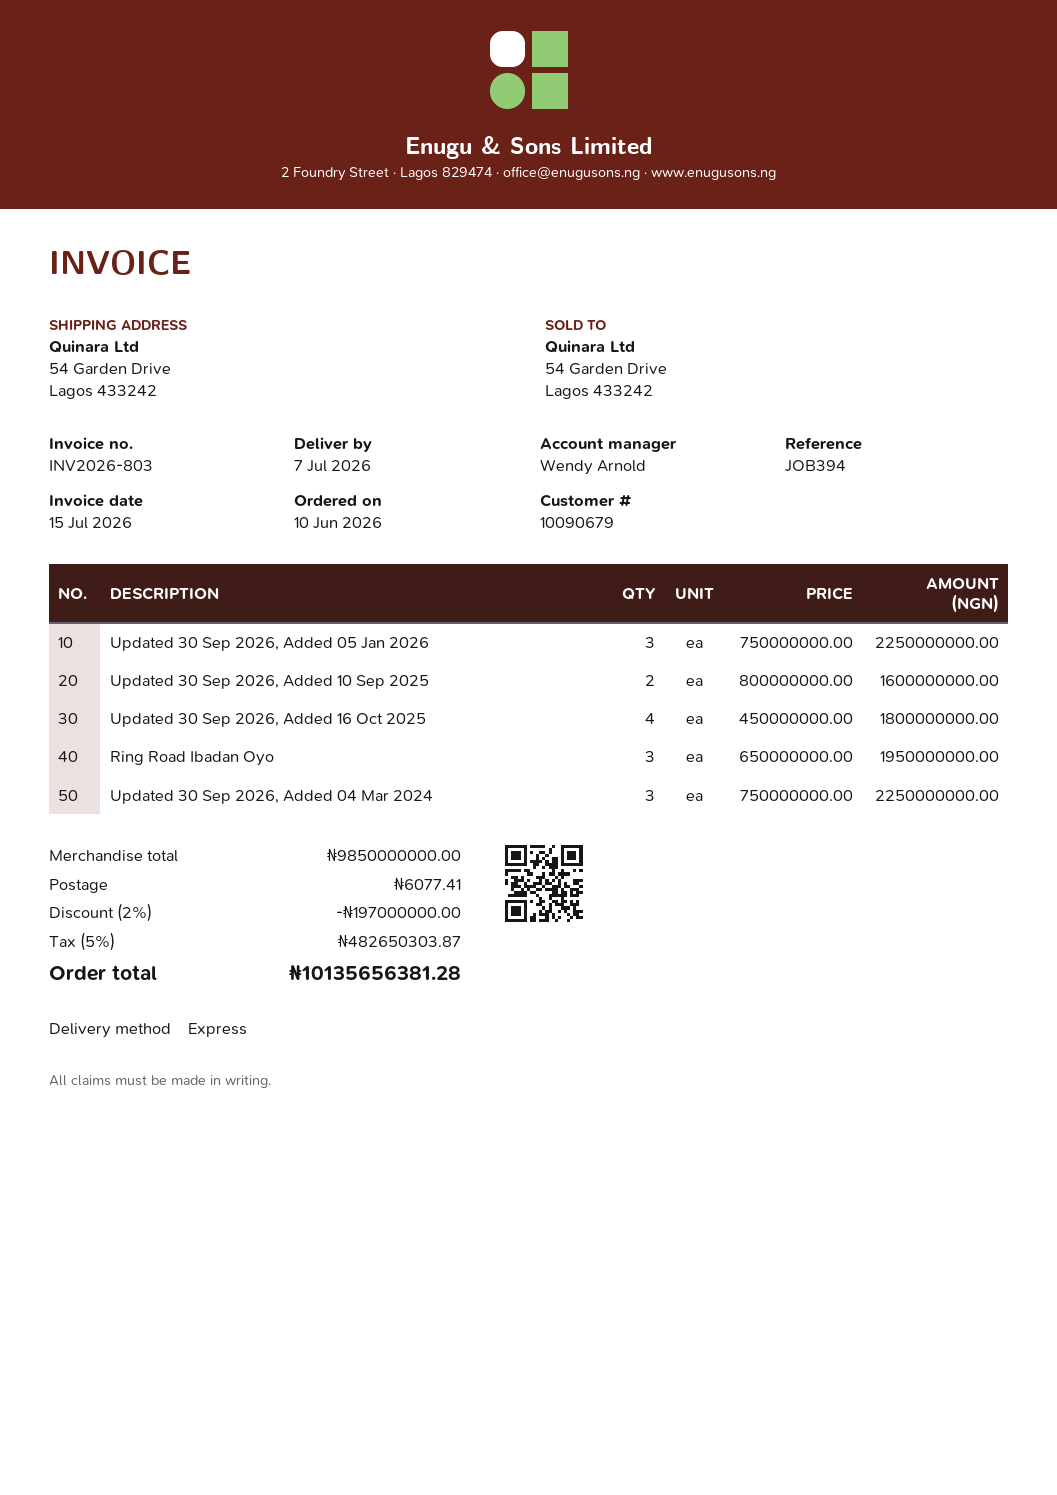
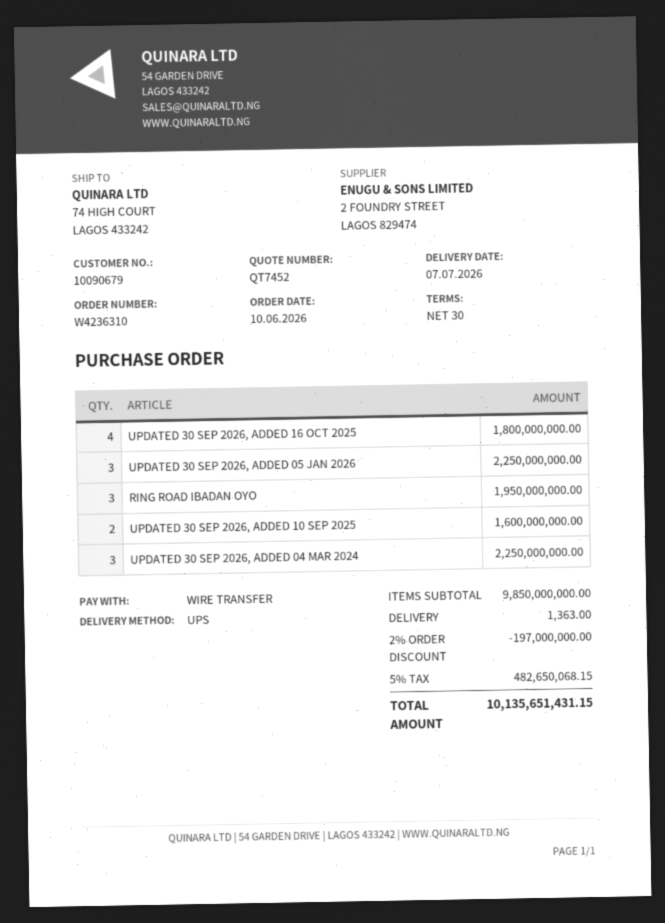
shipping method: express -> UPS
ship to: 54 Garden Drive, Lagos 433242 -> 74 HIGH COURT, LAGOS 433242
shipping: 6077.41 -> 1363.00
tax: 5% = 482650303.87 -> 5% = 482650068.15
total: 10135656381.28 -> 10135651431.15

